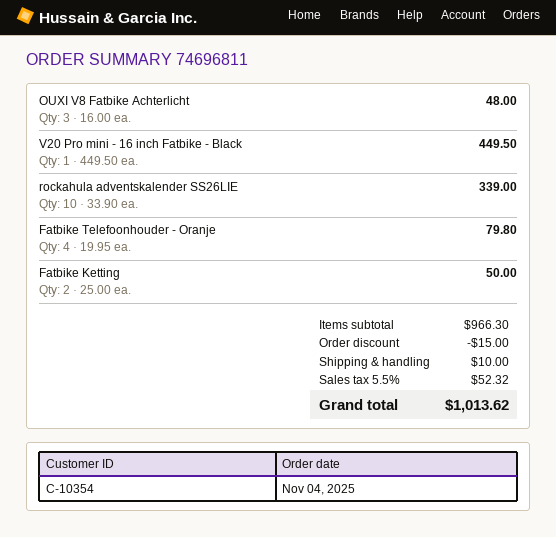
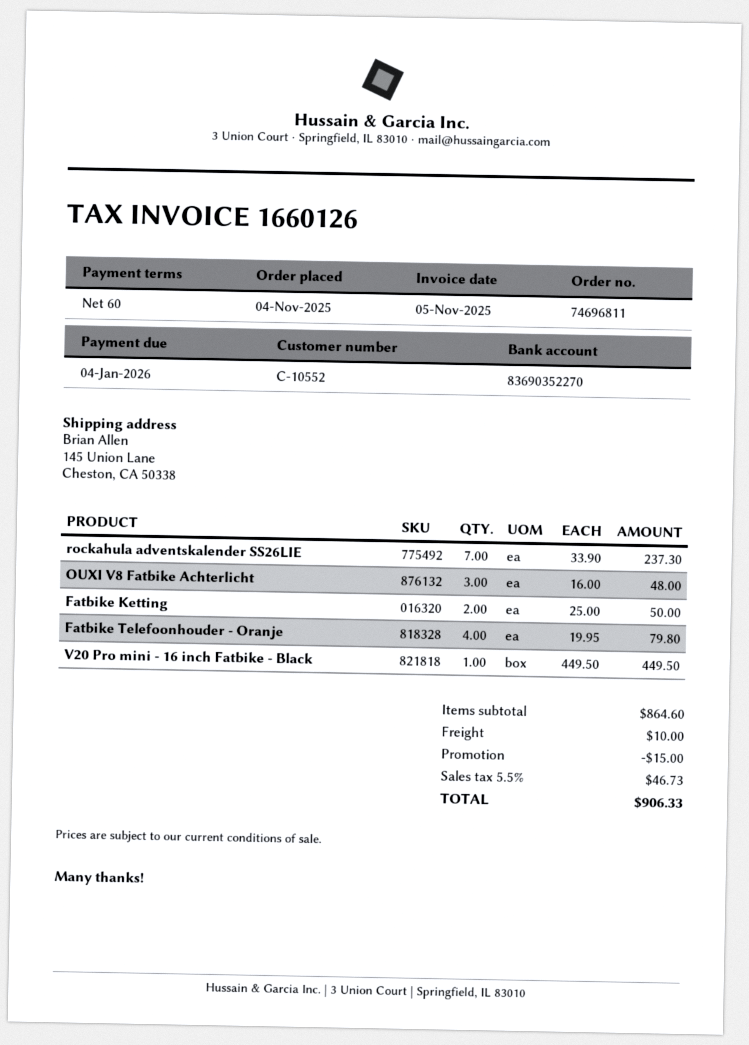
customer number: C-10354 -> C-10552
rockahula adventskalender SS26LIE: 10 x 33.90 = 339.00 -> 7 x 33.90 = 237.30
subtotal: 966.30 -> 864.60
tax: 5.5% = 52.32 -> 5.5% = 46.73
total: 1013.62 -> 906.33

